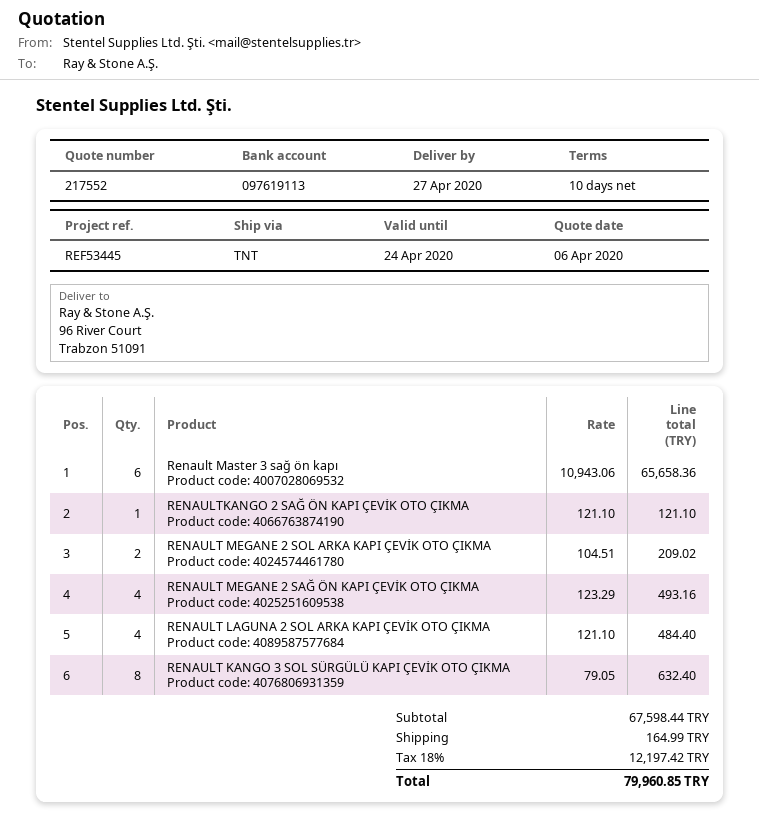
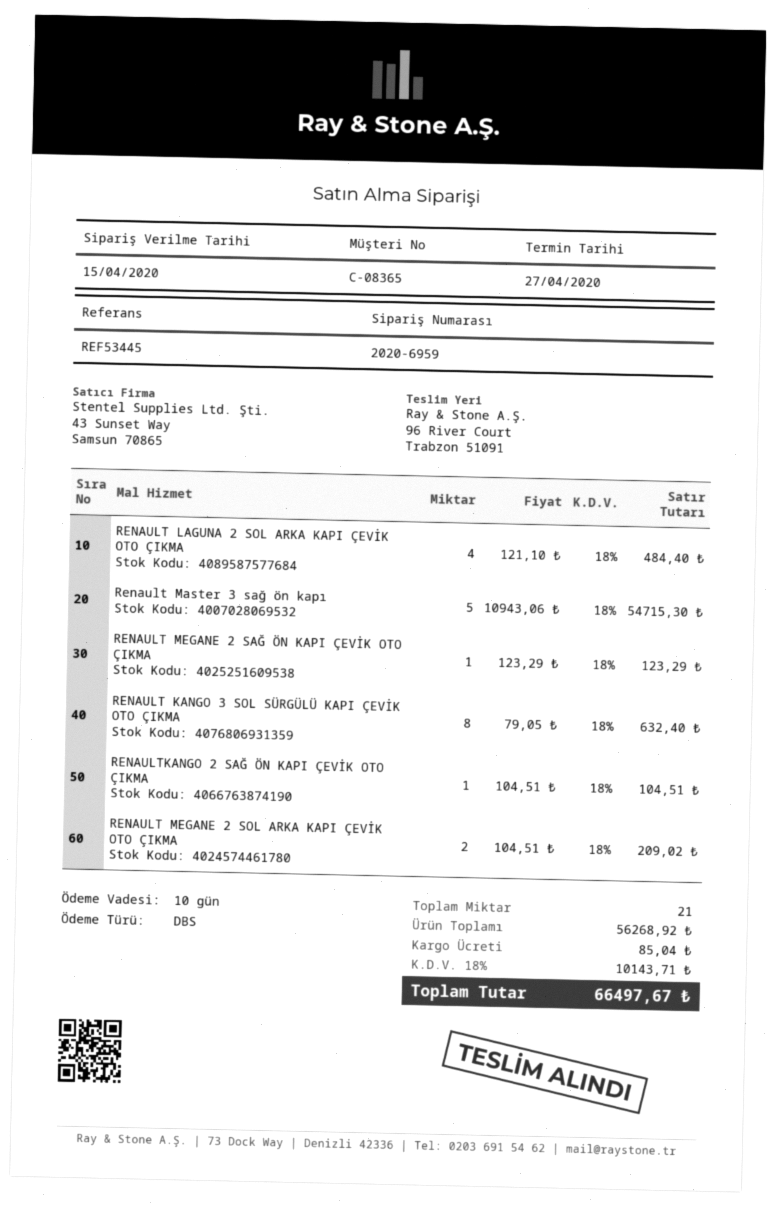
Renault Master 3 sağ ön kapı: 6 x 10943.06 = 65658.36 -> 5 x 10943.06 = 54715.30
RENAULTKANGO 2 SAĞ ÖN KAPI ÇEVİK OTO ÇIKMA: 1 x 121.10 = 121.10 -> 1 x 104.51 = 104.51
RENAULT MEGANE 2 SAĞ ÖN KAPI ÇEVİK OTO ÇIKMA: 4 x 123.29 = 493.16 -> 1 x 123.29 = 123.29
subtotal: 67598.44 -> 56268.92
shipping: 164.99 -> 85.04
tax: 18% = 12197.42 -> 18% = 10143.71
total: 79960.85 -> 66497.67

